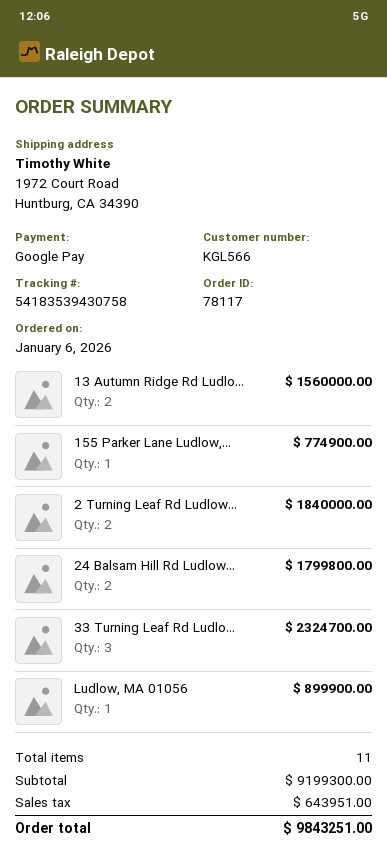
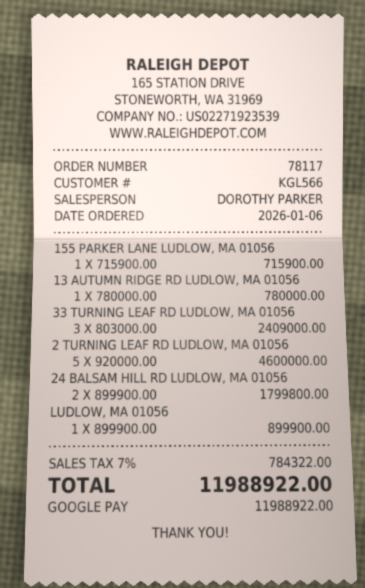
13 Autumn Ridge Rd Ludlo...: 2 for 1560000.00 -> 1 for 780000.00
155 Parker Lane Ludlow,...: 1 for 774900.00 -> 1 for 715900.00
2 Turning Leaf Rd Ludlow...: 2 for 1840000.00 -> 5 for 4600000.00
33 Turning Leaf Rd Ludlo...: 3 for 2324700.00 -> 3 for 2409000.00
tax: 643951.00 -> 784322.00
total: 9843251.00 -> 11988922.00

